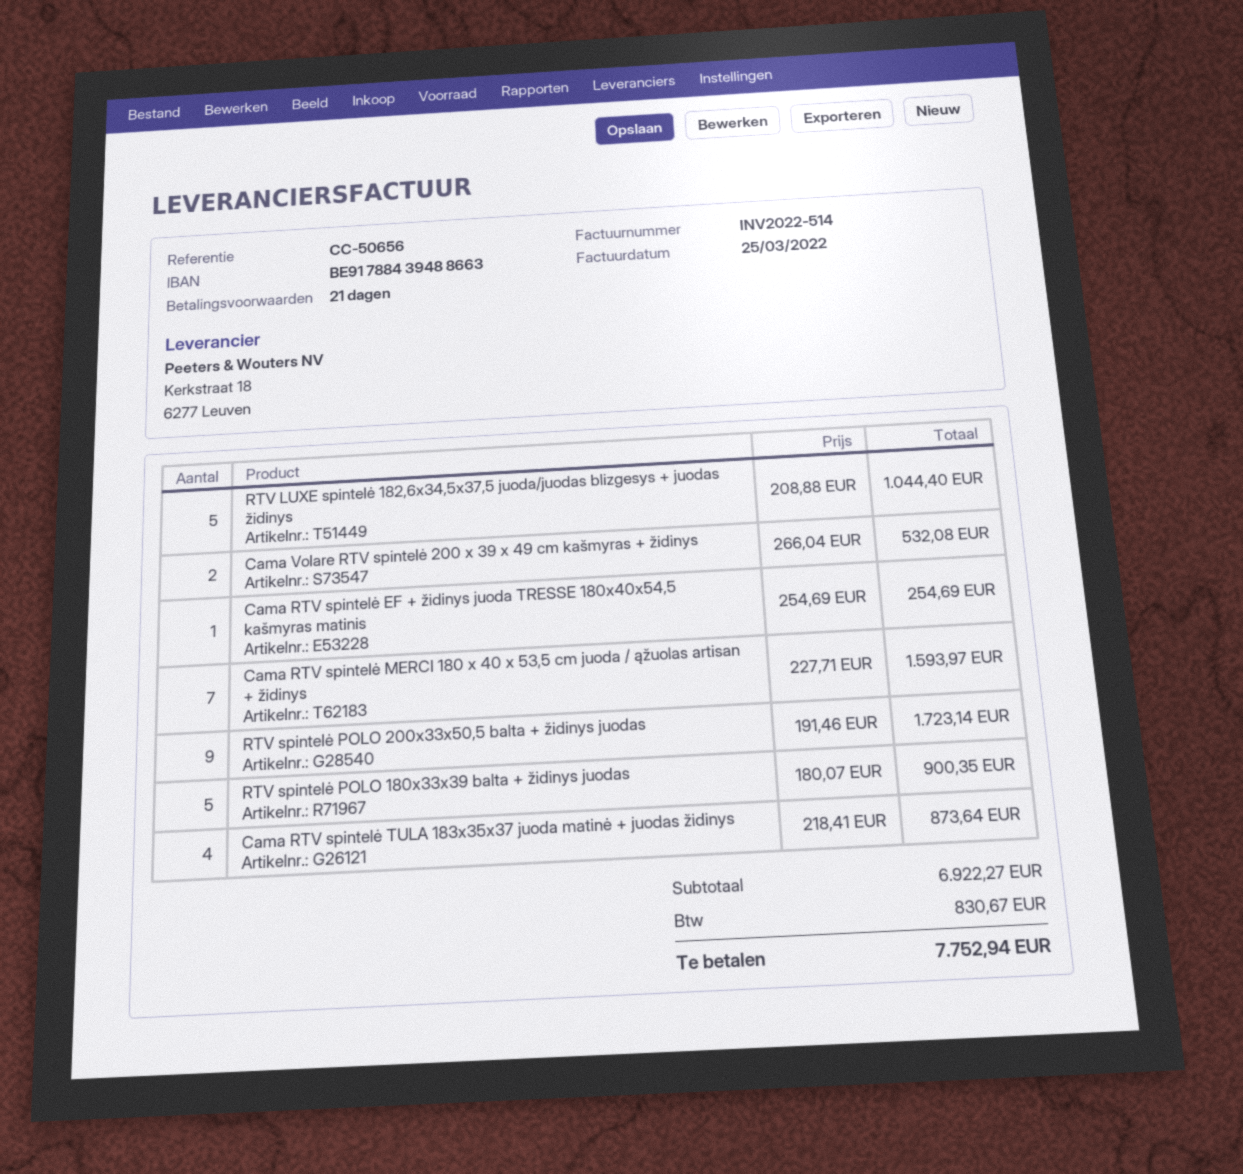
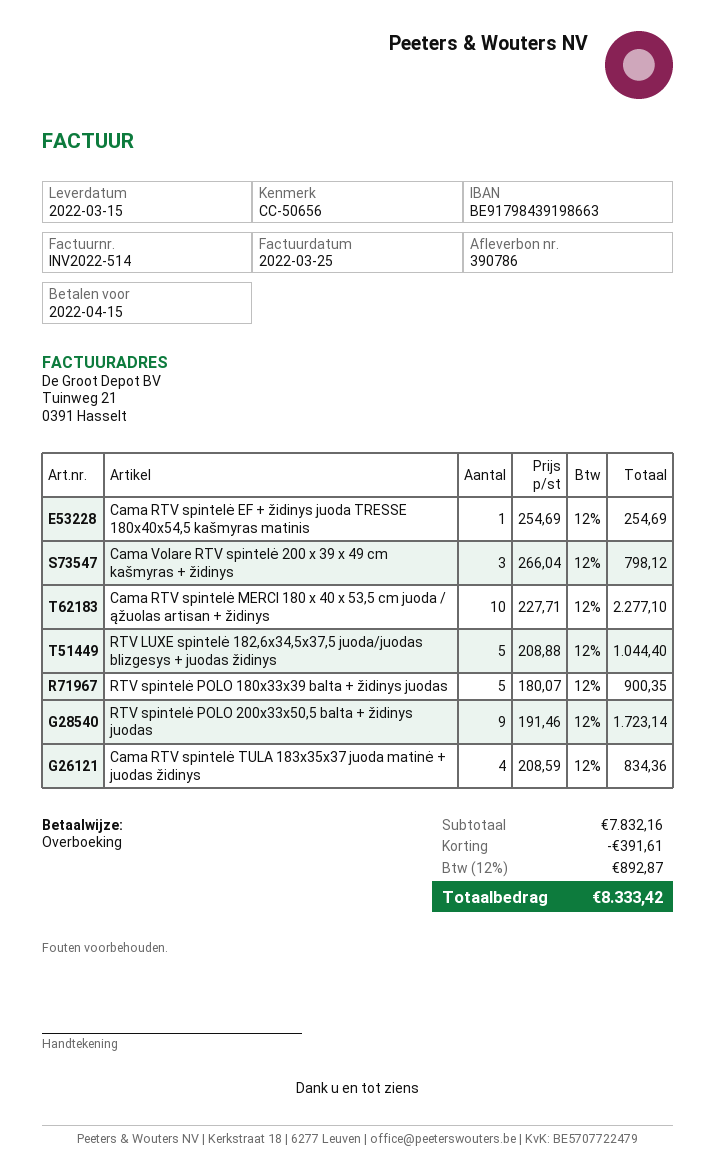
bank account: BE91788439488663 -> BE91798439198663
Cama Volare RTV spintelė 200 x 39 x 49 cm kašmyras + židinys: 2 x 266.04 = 532.08 -> 3 x 266.04 = 798.12
Cama RTV spintelė MERCI 180 x 40 x 53,5 cm juoda / ąžuolas artisan + židinys: 7 x 227.71 = 1593.97 -> 10 x 227.71 = 2277.10
Cama RTV spintelė TULA 183x35x37 juoda matinė + juodas židinys: 4 x 218.41 = 873.64 -> 4 x 208.59 = 834.36
subtotal: 6922.27 -> 7832.16
discount: none -> 391.61
tax: 830.67 -> 892.87
total: 7752.94 -> 8333.42

